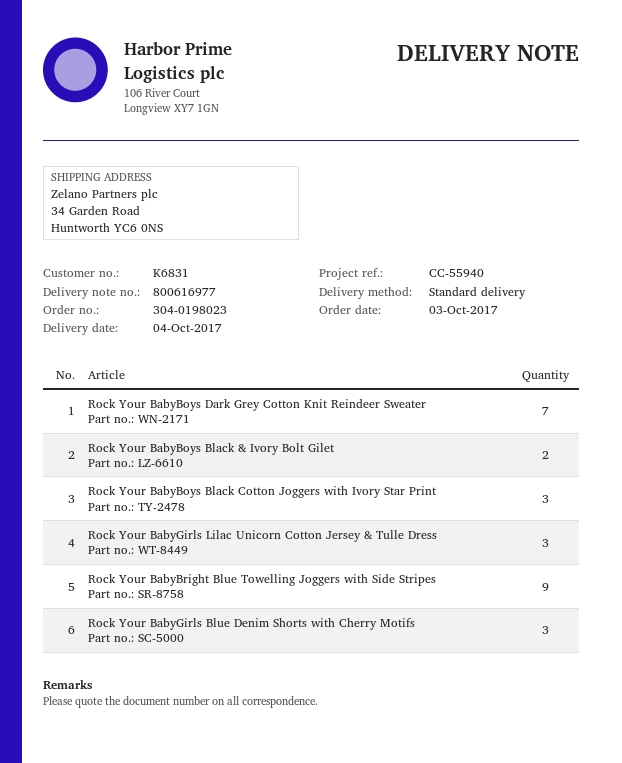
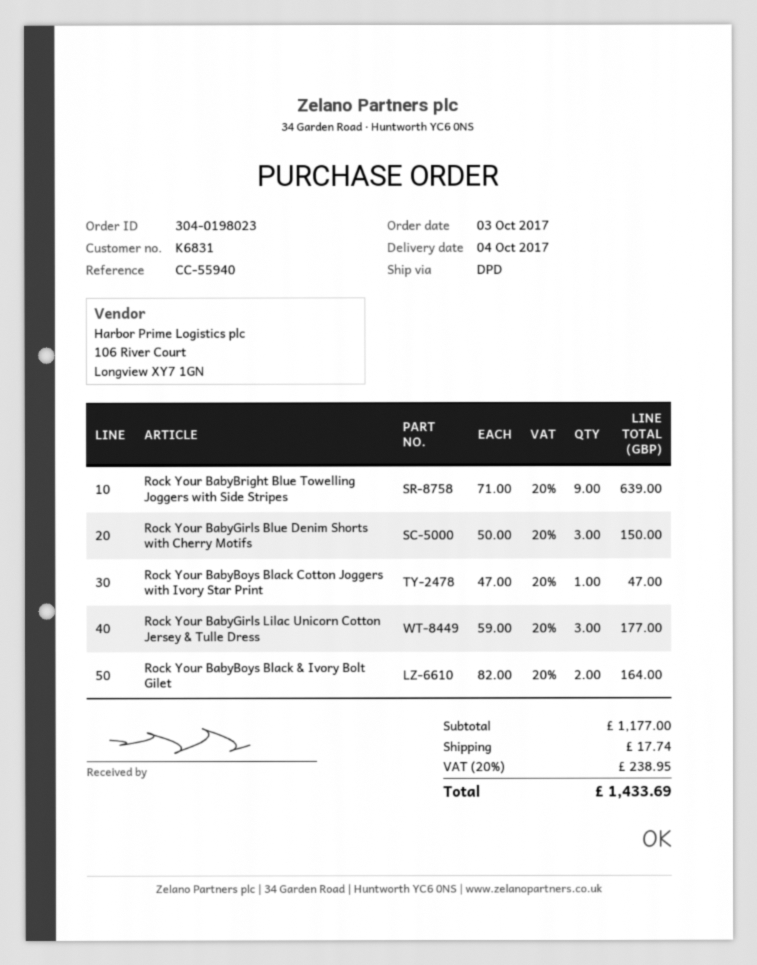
shipping method: standard -> DPD
Rock Your BabyBoys Dark Grey Cotton Knit Reindeer Sweater: 7 -> none
Rock Your BabyBoys Black Cotton Joggers with Ivory Star Print: 3 -> 1

